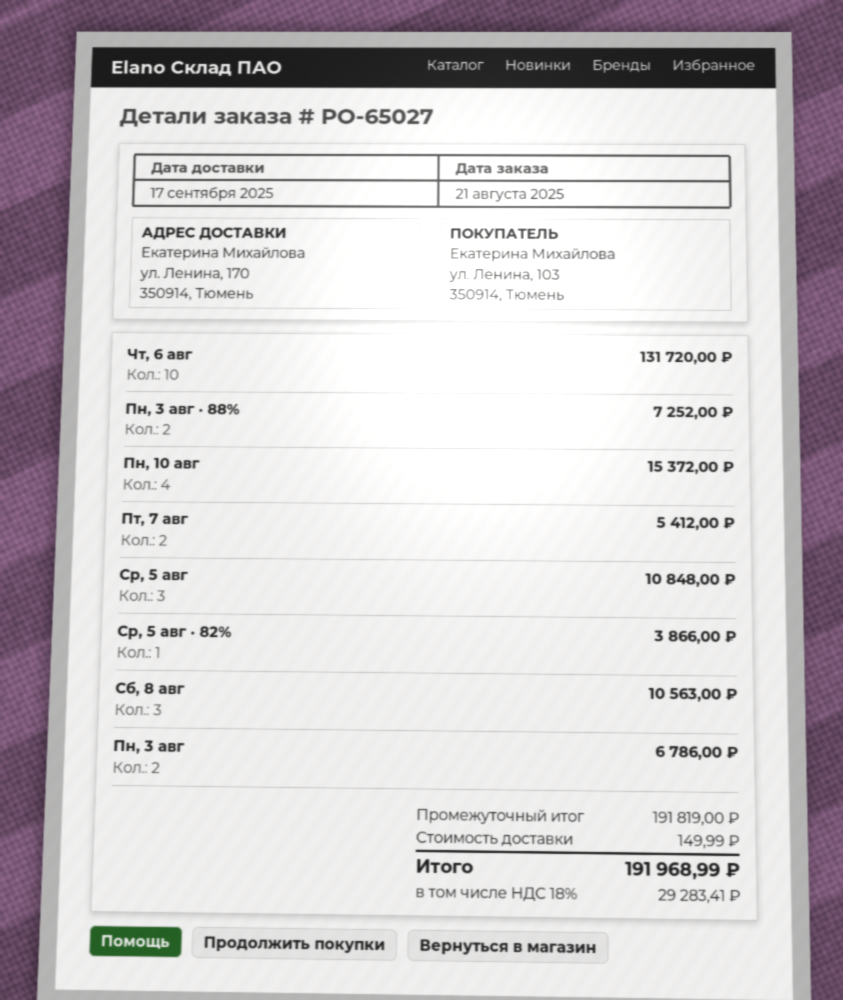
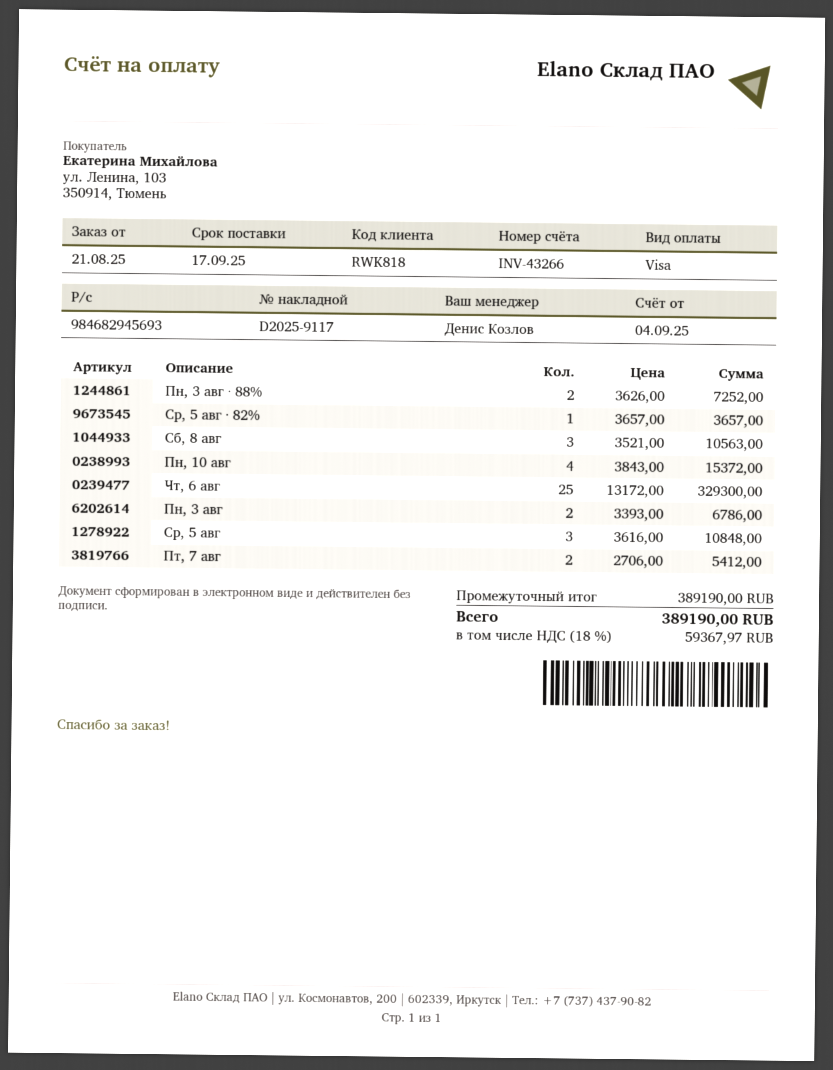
Чт, 6 авг: 10 for 131720.00 -> 25 for 329300.00
Ср, 5 авг · 82%: 1 for 3866.00 -> 1 for 3657.00
subtotal: 191819.00 -> 389190.00
shipping: 149.99 -> none
tax: 18% = 29283.41 -> 18% = 59367.97
total: 191968.99 -> 389190.00

